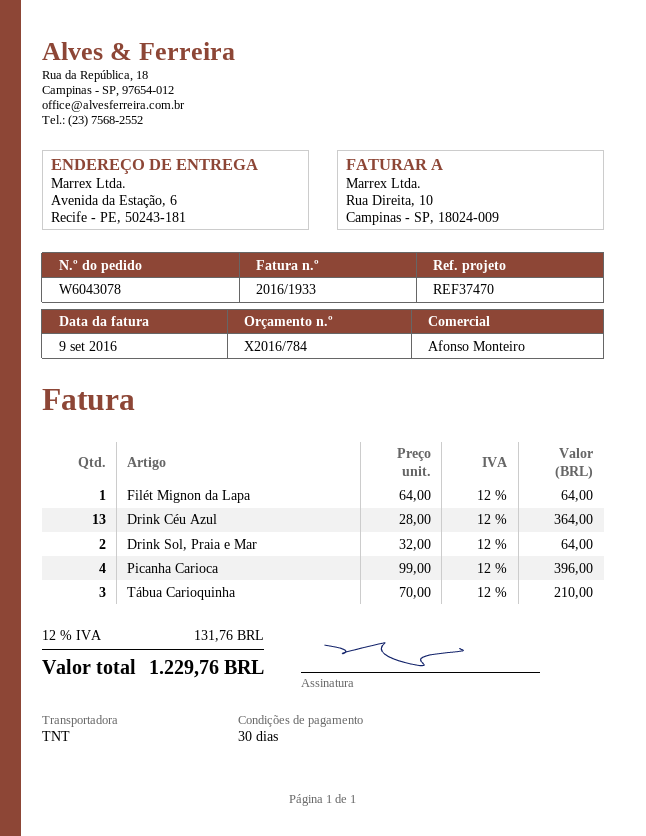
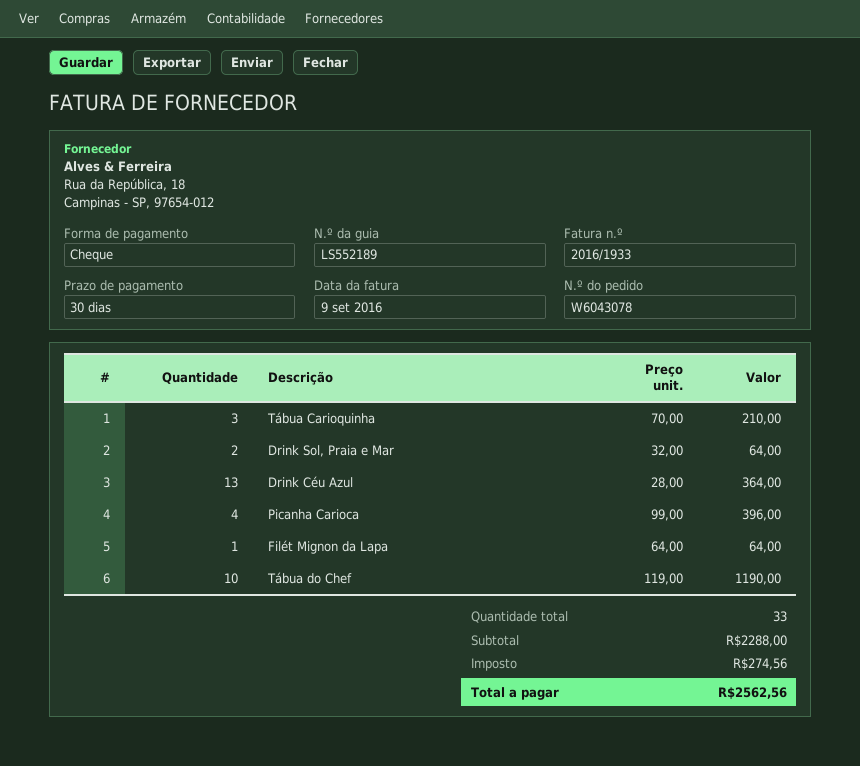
Tábua do Chef: none -> 10 x 119.00 = 1190.00
tax: 131.76 -> 274.56
total: 1229.76 -> 2562.56

